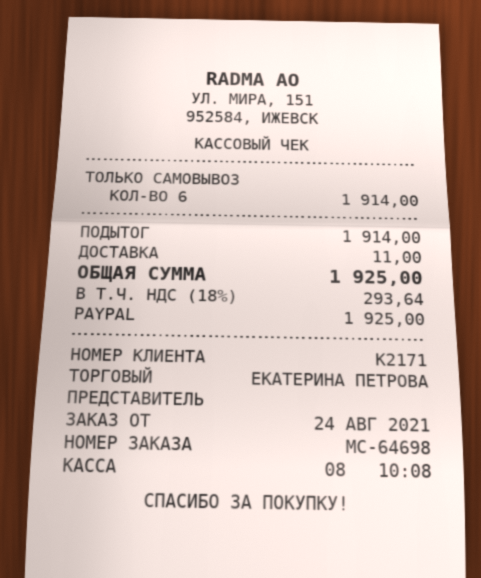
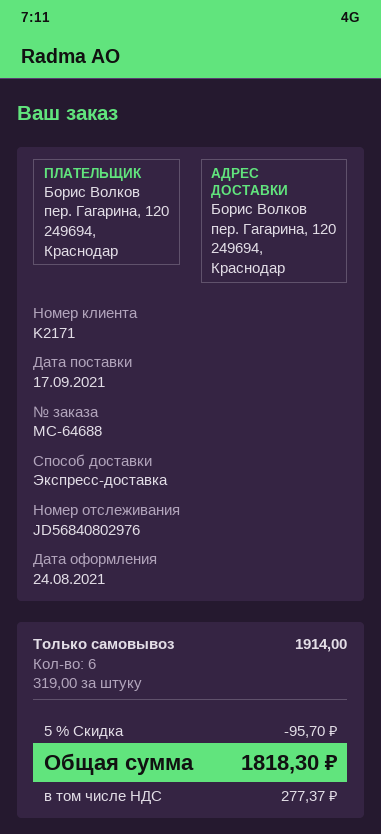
order number: MC-64698 -> MC-64688
discount: none -> 5% = 95.70
shipping: 11.00 -> none
tax: 293.64 -> 277.37
total: 1925.00 -> 1818.30

